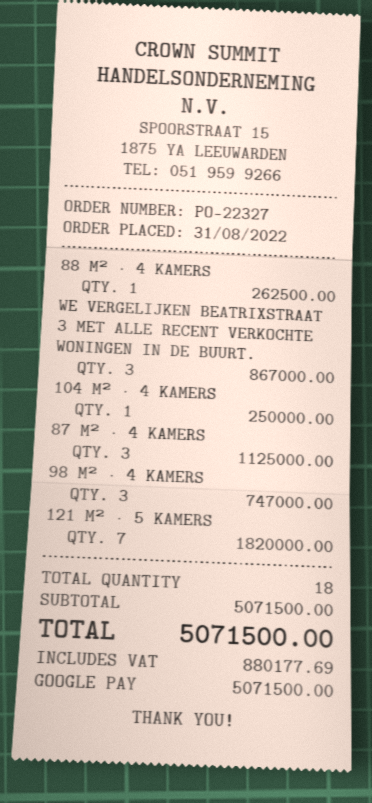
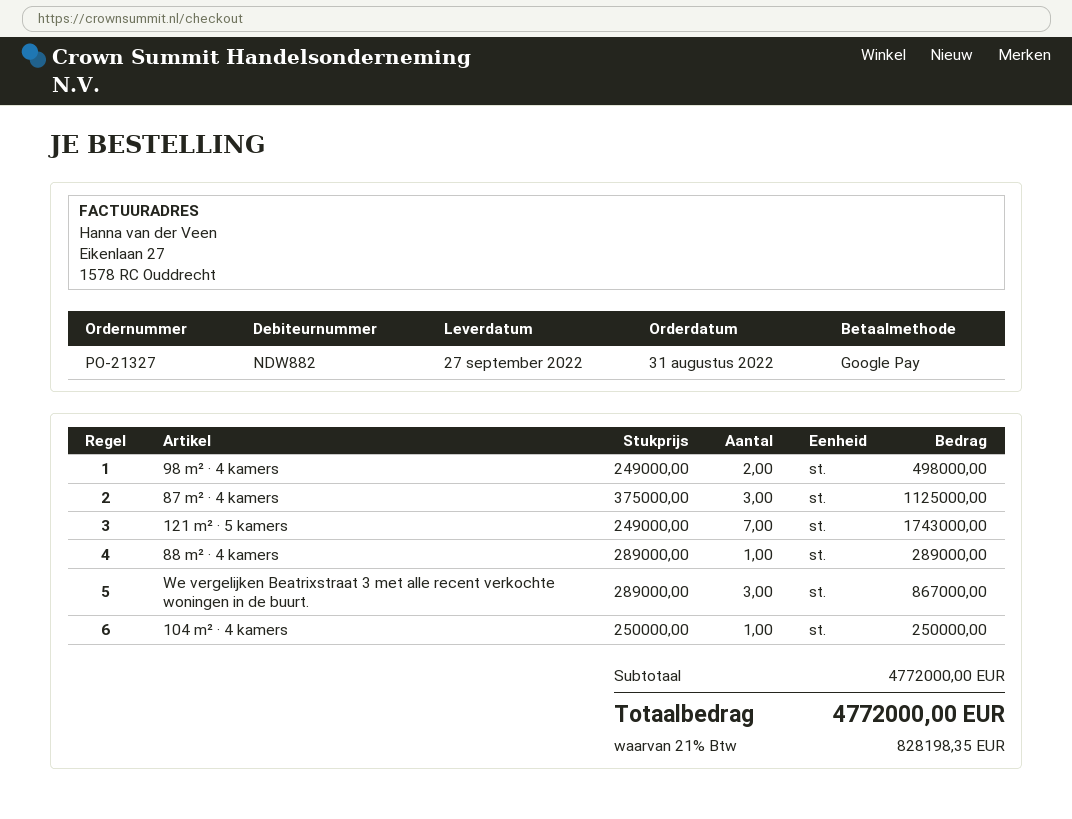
order number: PO-22327 -> PO-21327
88 M² · 4 KAMERS: 1 for 262500.00 -> 1 for 289000.00
98 M² · 4 KAMERS: 3 for 747000.00 -> 2 for 498000.00
121 M² · 5 KAMERS: 7 for 1820000.00 -> 7 for 1743000.00
subtotal: 5071500.00 -> 4772000.00
tax: 880177.69 -> 828198.35
total: 5071500.00 -> 4772000.00

